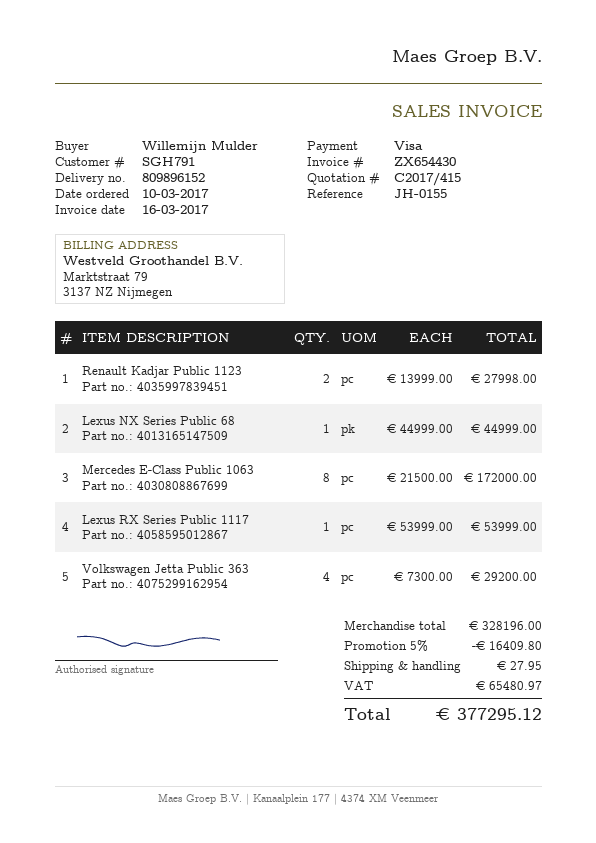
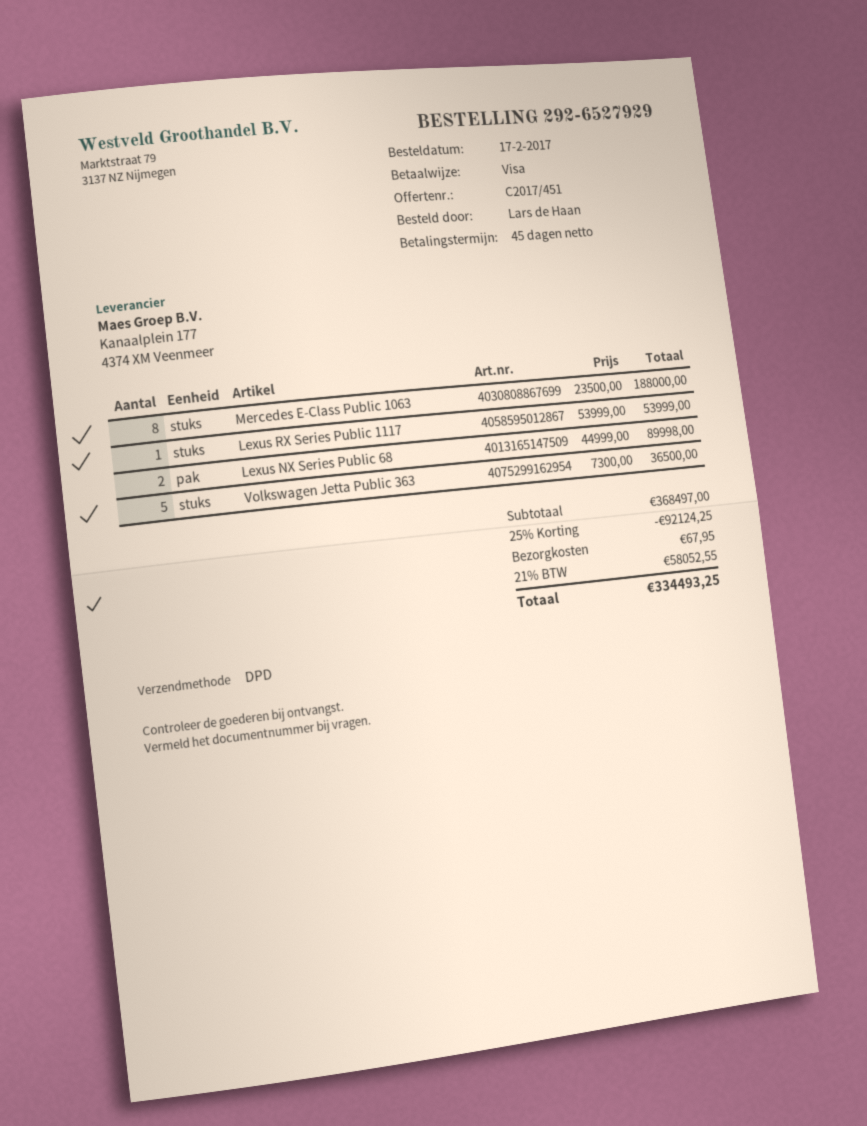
quote number: C2017/415 -> C2017/451
order date: 2017-03-10 -> 2017-02-17
ordered by: Willemijn Mulder -> Lars de Haan
Renault Kadjar Public 1123: 2 x 13999.00 = 27998.00 -> none
Lexus NX Series Public 68: 1 x 44999.00 = 44999.00 -> 2 x 44999.00 = 89998.00
Mercedes E-Class Public 1063: 8 x 21500.00 = 172000.00 -> 8 x 23500.00 = 188000.00
Volkswagen Jetta Public 363: 4 x 7300.00 = 29200.00 -> 5 x 7300.00 = 36500.00
subtotal: 328196.00 -> 368497.00
discount: 5% = 16409.80 -> 25% = 92124.25
shipping: 27.95 -> 67.95
tax: 65480.97 -> 58052.55
total: 377295.12 -> 334493.25

